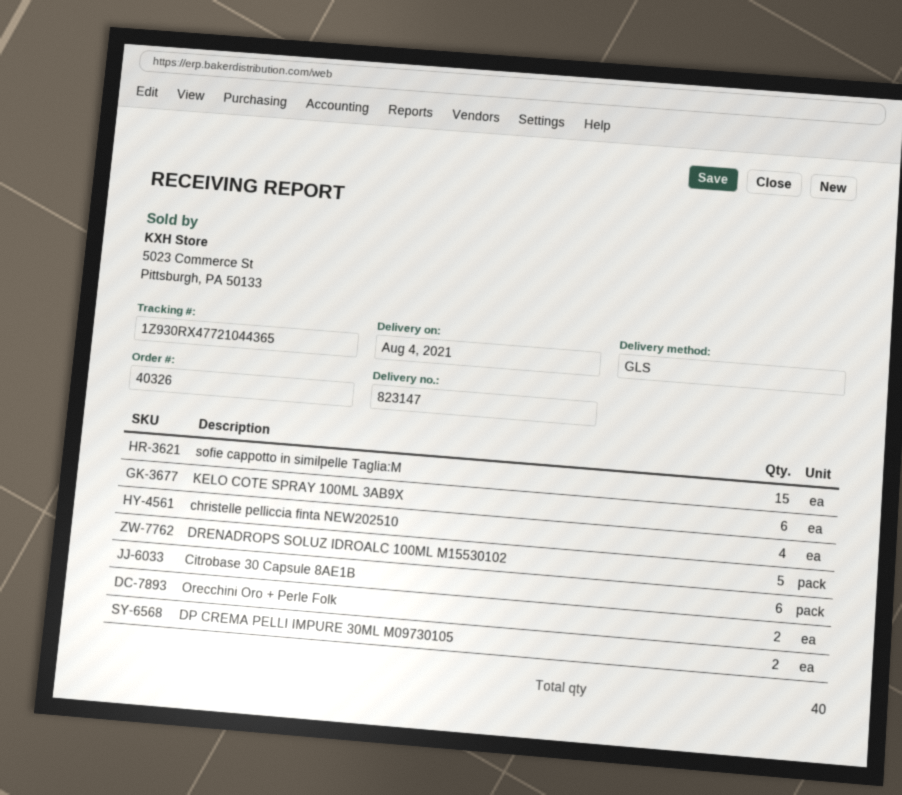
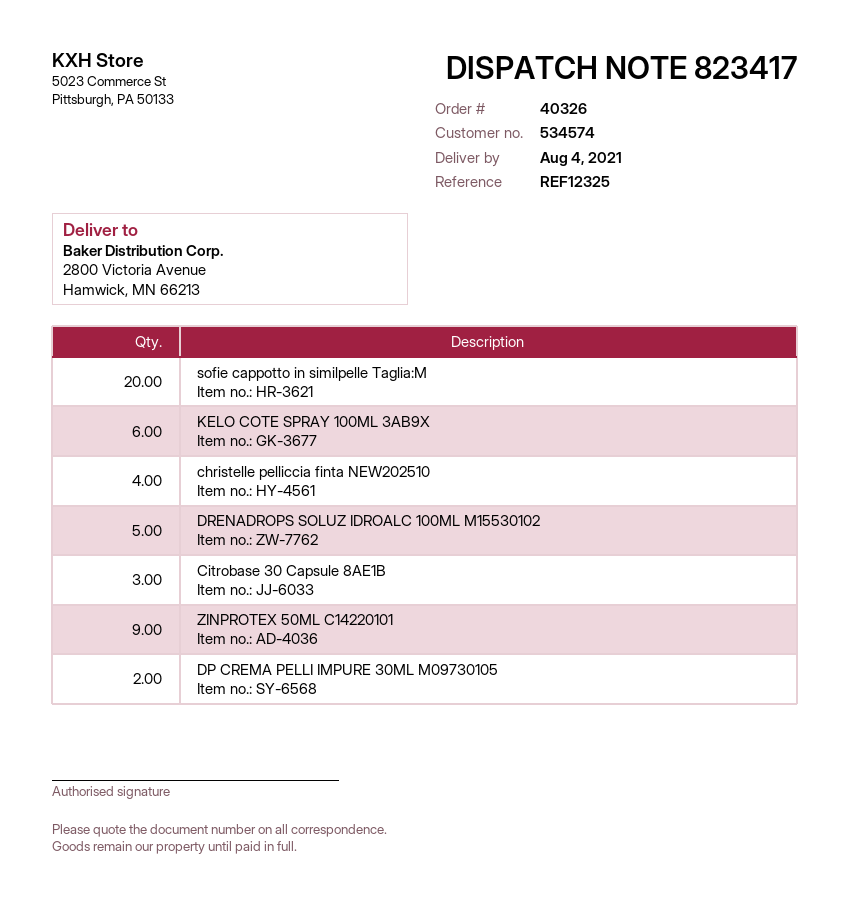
delivery note number: 823147 -> 823417
sofie cappotto in similpelle Taglia:M: 15 -> 20
Citrobase 30 Capsule 8AE1B: 6 -> 3
Orecchini Oro + Perle Folk: 2 -> none
ZINPROTEX 50ML C14220101: none -> 9

